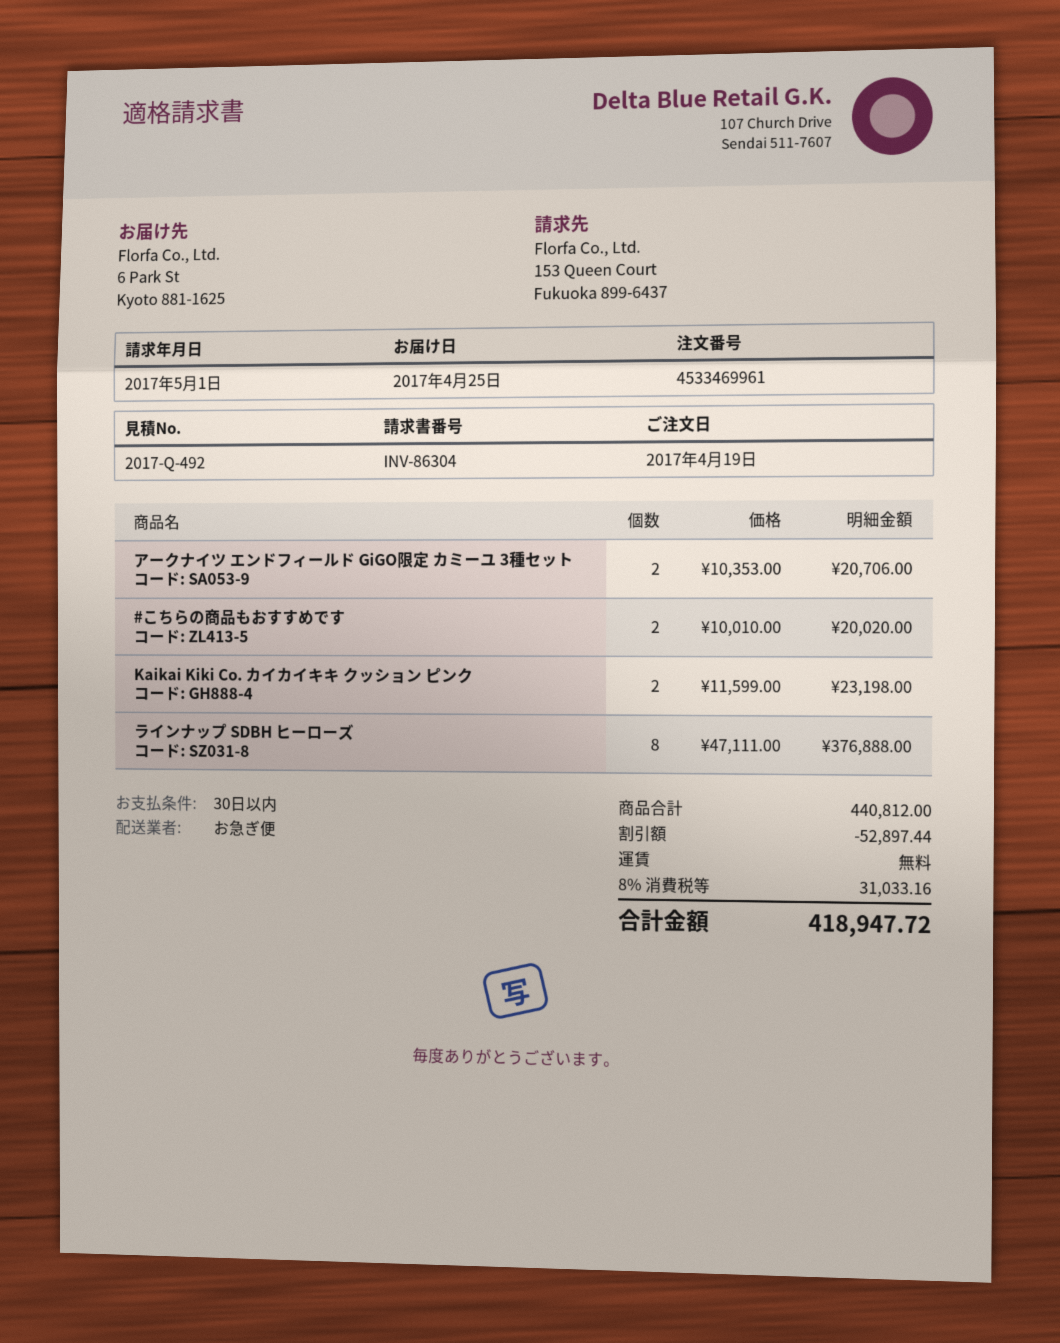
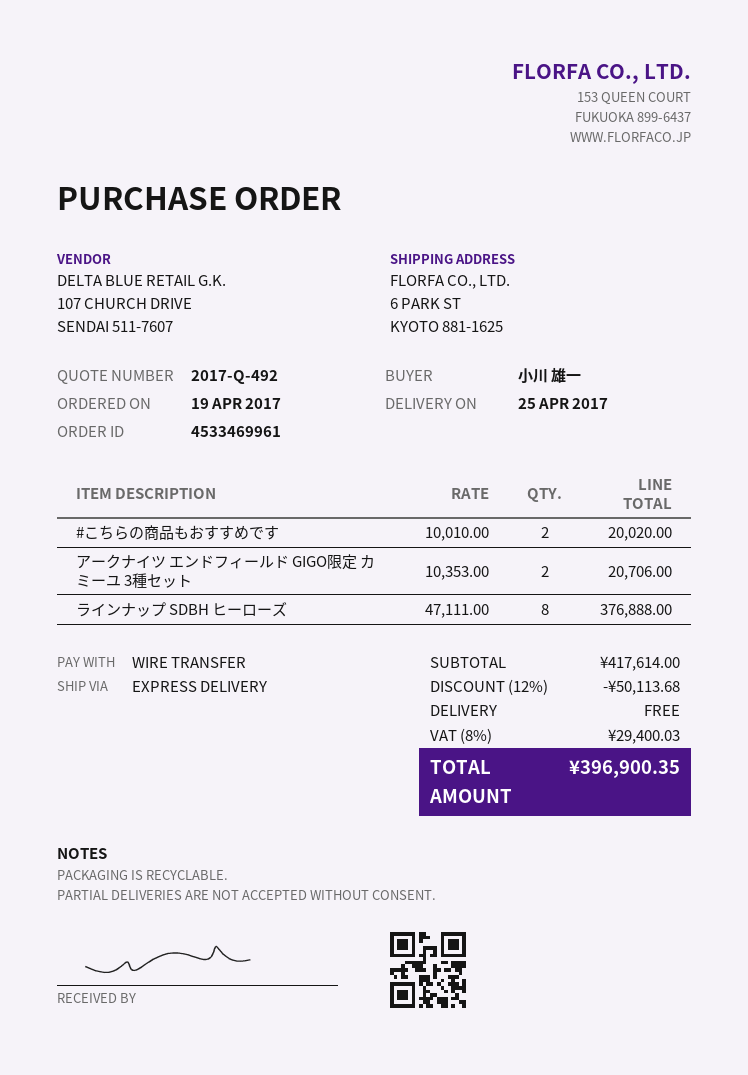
Kaikai Kiki Co. カイカイキキ クッション ピンク: 2 x 11599.00 = 23198.00 -> none
subtotal: 440812.00 -> 417614.00
discount: 52897.44 -> 50113.68
tax: 8% = 31033.16 -> 8% = 29400.03
total: 418947.72 -> 396900.35

